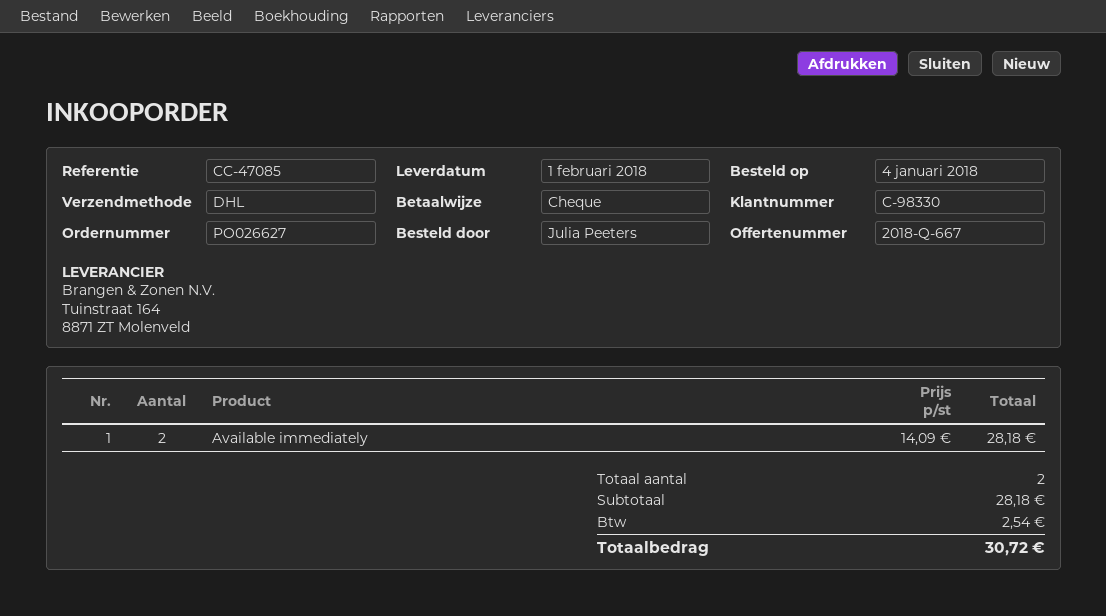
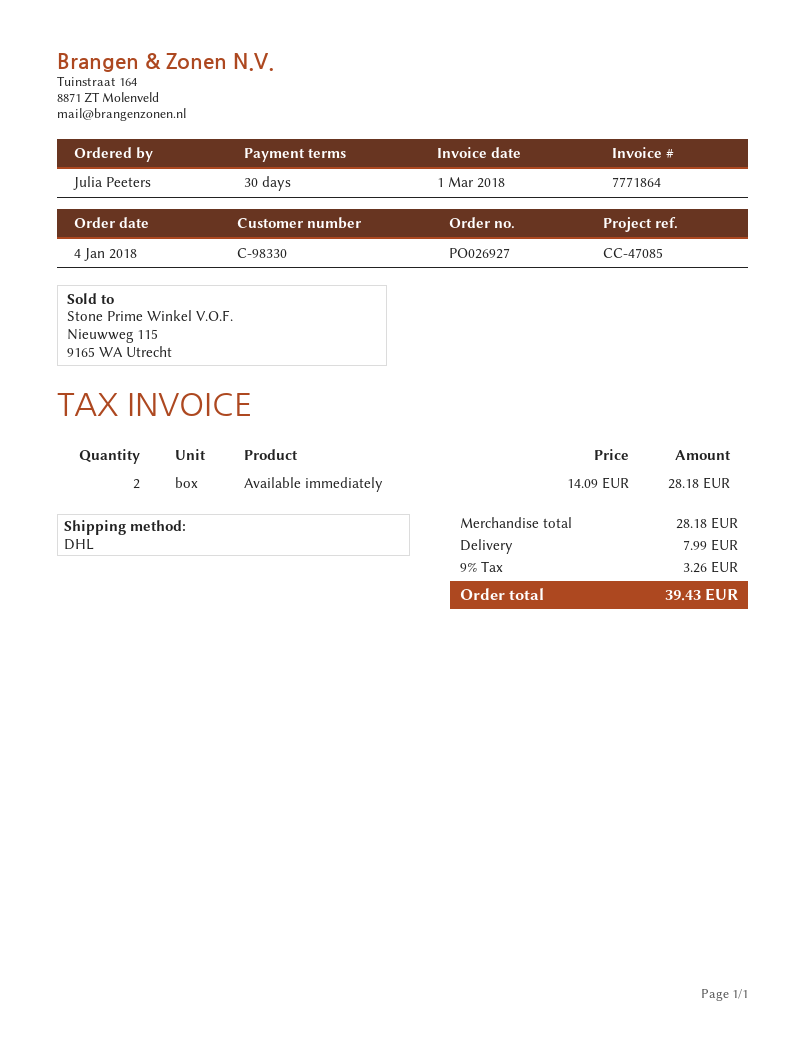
order number: PO026627 -> PO026927
shipping: none -> 7.99
tax: 2.54 -> 3.26
total: 30.72 -> 39.43

